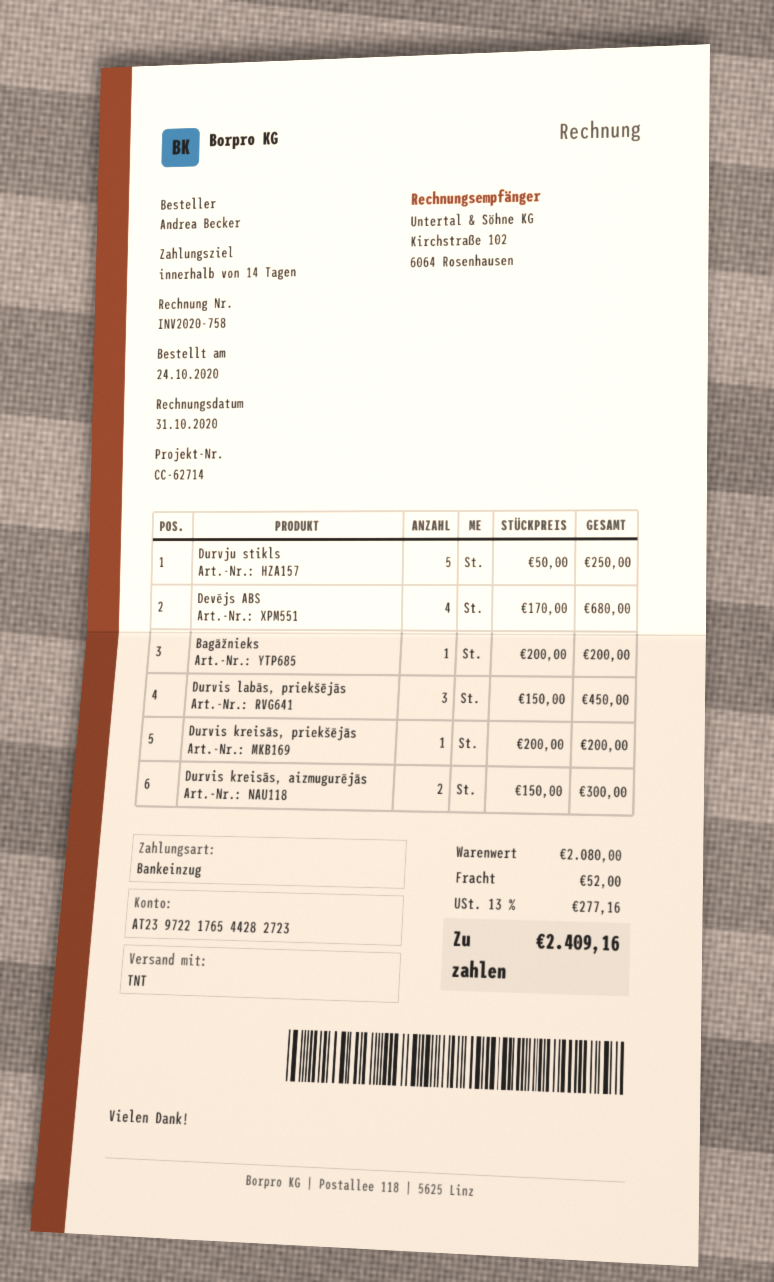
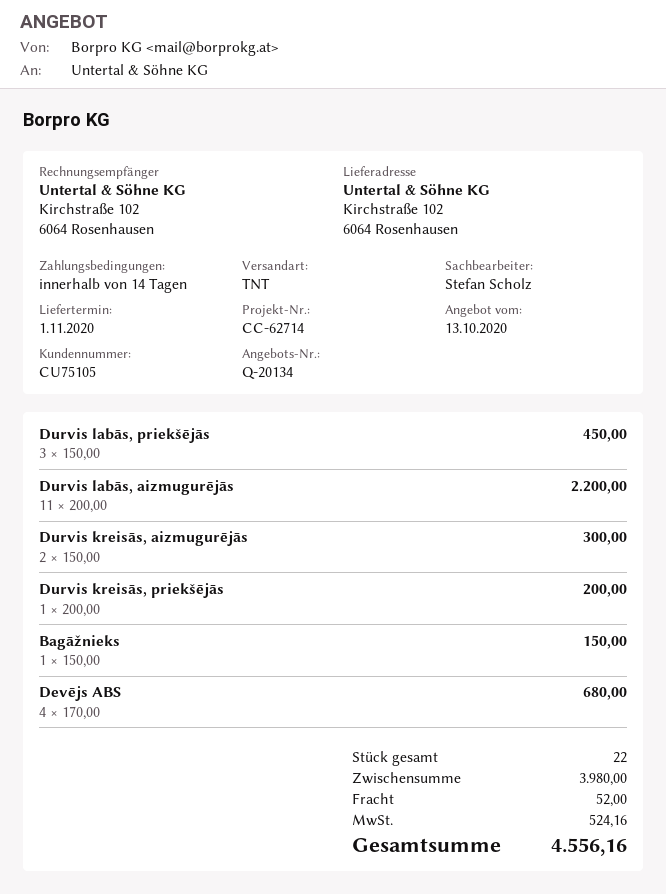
Durvju stikls: 5 x 50.00 = 250.00 -> none
Bagāžnieks: 1 x 200.00 = 200.00 -> 1 x 150.00 = 150.00
Durvis labās, aizmugurējās: none -> 11 x 200.00 = 2200.00
subtotal: 2080.00 -> 3980.00
tax: 277.16 -> 524.16
total: 2409.16 -> 4556.16

